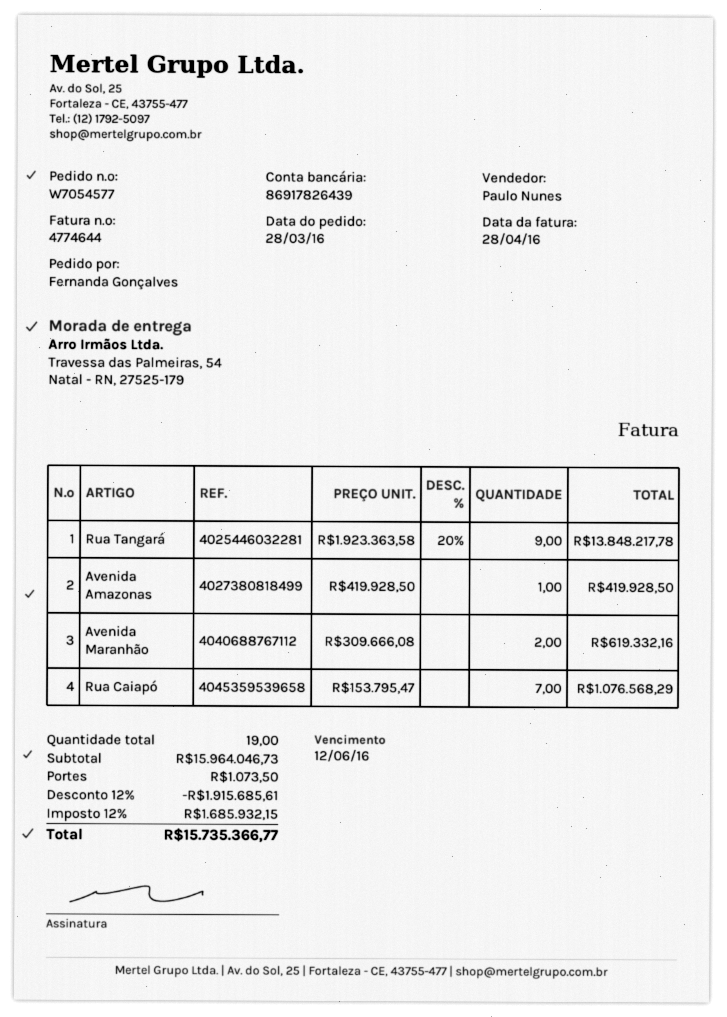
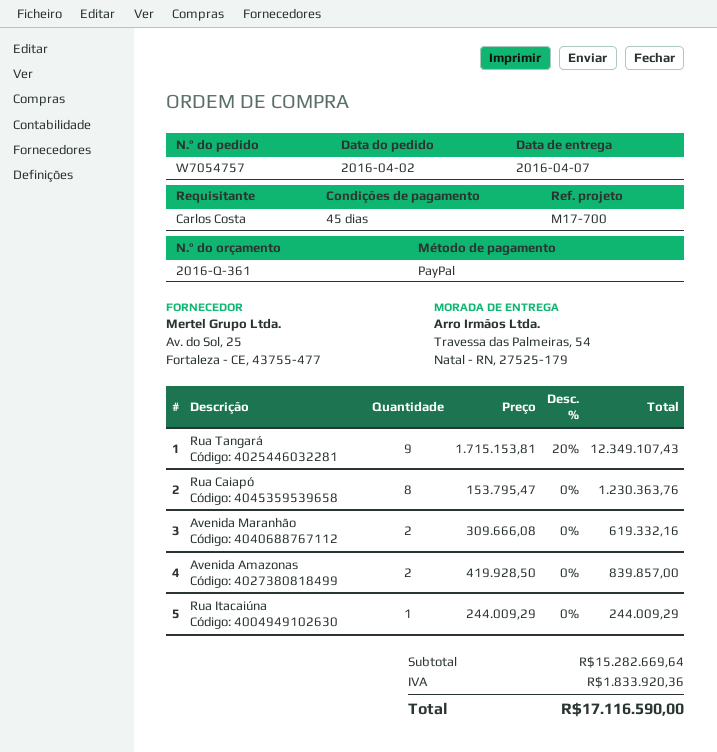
order number: W7054577 -> W7054757
order date: 2016-03-28 -> 2016-04-02
ordered by: Fernanda Gonçalves -> Carlos Costa
Rua Tangará: 9 x 1923363.58 - 20% = 13848217.78 -> 9 x 1715153.81 - 20% = 12349107.43
Avenida Amazonas: 1 x 419928.50 = 419928.50 -> 2 x 419928.50 = 839857.00
Rua Caiapó: 7 x 153795.47 = 1076568.29 -> 8 x 153795.47 = 1230363.76
Rua Itacaiúna: none -> 1 x 244009.29 = 244009.29
subtotal: 15964046.73 -> 15282669.64
discount: 12% = 1915685.61 -> none
shipping: 1073.50 -> none
tax: 1685932.15 -> 1833920.36
total: 15735366.77 -> 17116590.00

